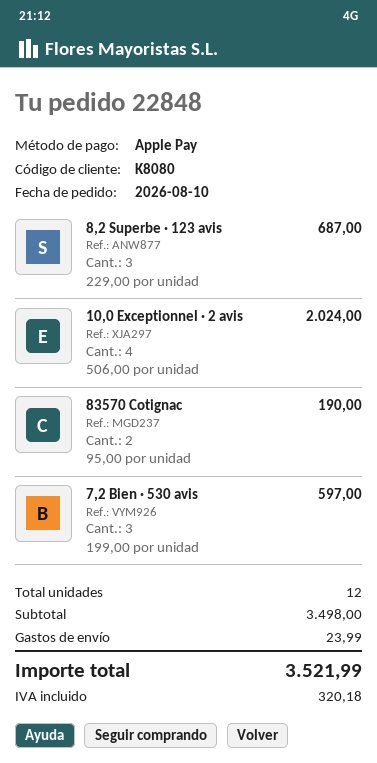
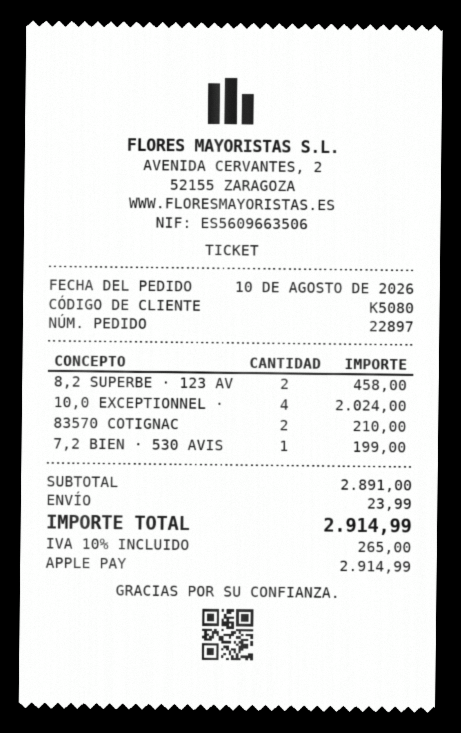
order number: 22848 -> 22897
customer number: K8080 -> K5080
8,2 Superbe · 123 avis: 3 for 687.00 -> 2 for 458.00
83570 Cotignac: 2 for 190.00 -> 2 for 210.00
7,2 Bien · 530 avis: 3 for 597.00 -> 1 for 199.00
subtotal: 3498.00 -> 2891.00
tax: 320.18 -> 265.00
total: 3521.99 -> 2914.99

